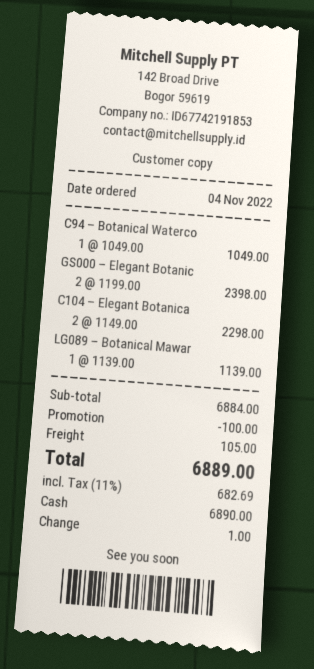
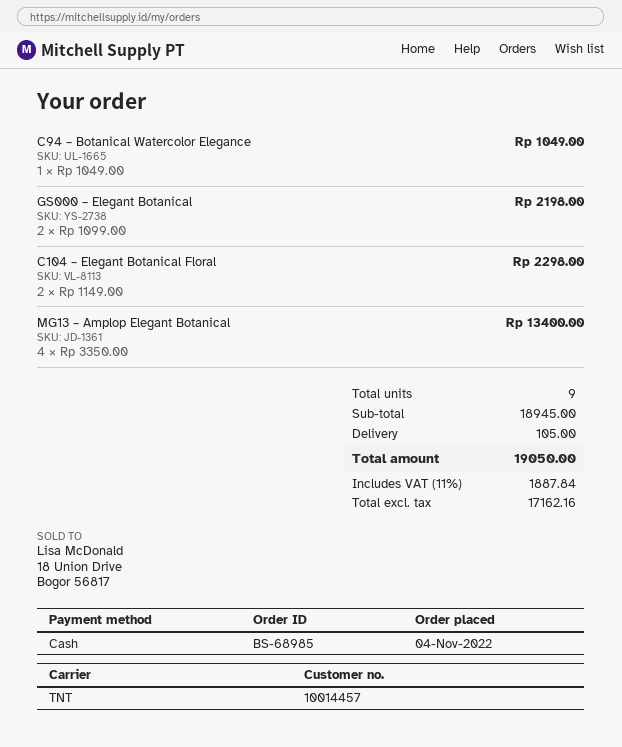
GS000 – Elegant Botanic: 2 x 1199.00 = 2398.00 -> 2 x 1099.00 = 2198.00
LG089 – Botanical Mawar: 1 x 1139.00 = 1139.00 -> none
MG13 – Amplop Elegant Botanical: none -> 4 x 3350.00 = 13400.00
subtotal: 6884.00 -> 18945.00
discount: 100.00 -> none
tax: 11% = 682.69 -> 11% = 1887.84
total: 6889.00 -> 19050.00

